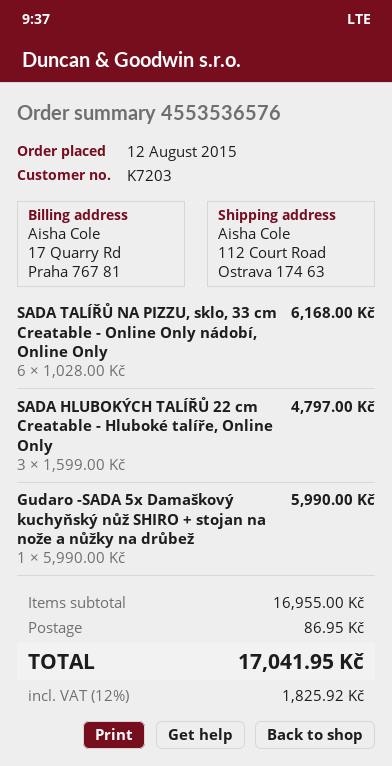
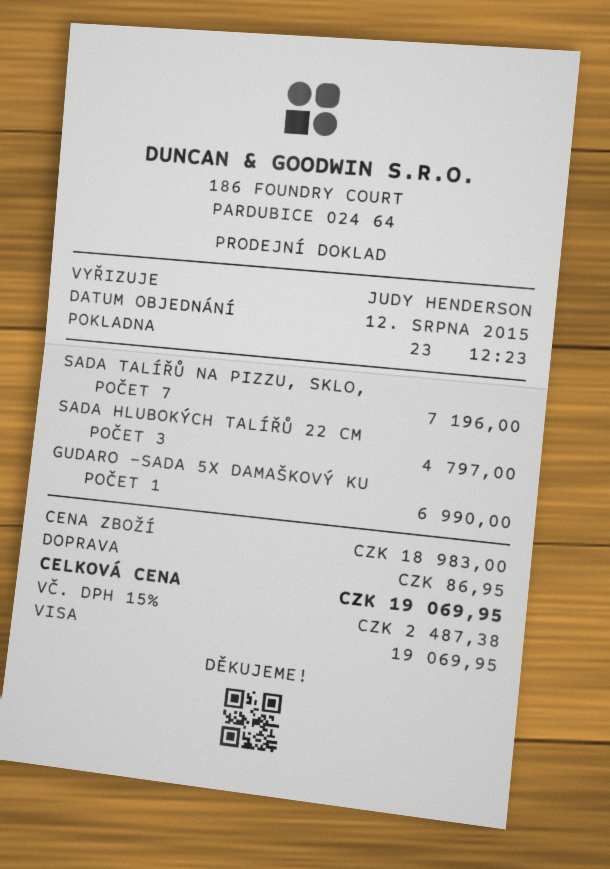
SADA TALÍŘŮ NA PIZZU, sklo, 33 cm Creatable - Online Only nádobí, Online Only: 6 for 6168.00 -> 7 for 7196.00
Gudaro -SADA 5x Damaškový kuchyňský nůž SHIRO + stojan na nože a nůžky na drůbež: 1 for 5990.00 -> 1 for 6990.00
subtotal: 16955.00 -> 18983.00
tax: 12% = 1825.92 -> 15% = 2487.38
total: 17041.95 -> 19069.95

